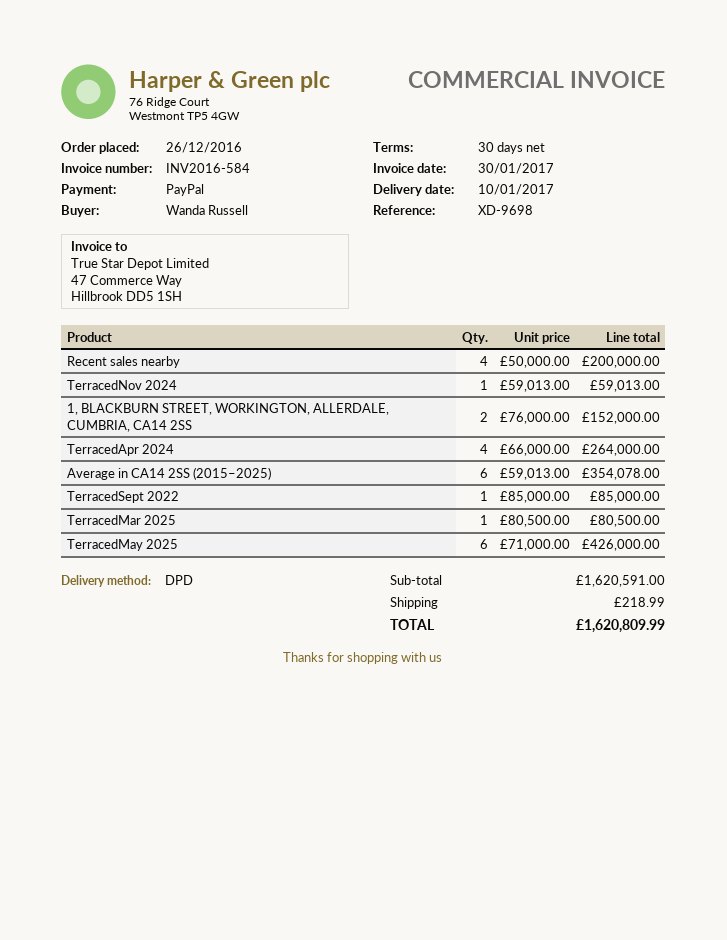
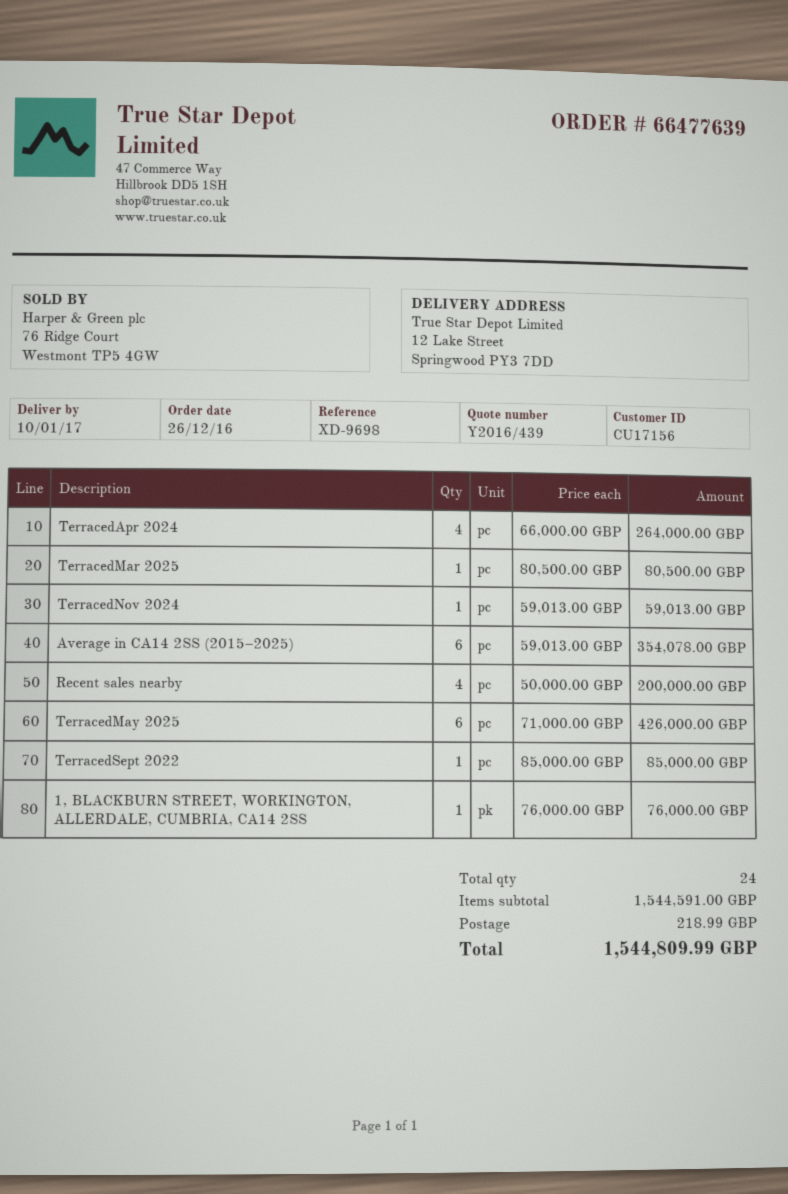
1, BLACKBURN STREET, WORKINGTON, ALLERDALE, CUMBRIA, CA14 2SS: 2 x 76000.00 = 152000.00 -> 1 x 76000.00 = 76000.00
subtotal: 1620591.00 -> 1544591.00
total: 1620809.99 -> 1544809.99

